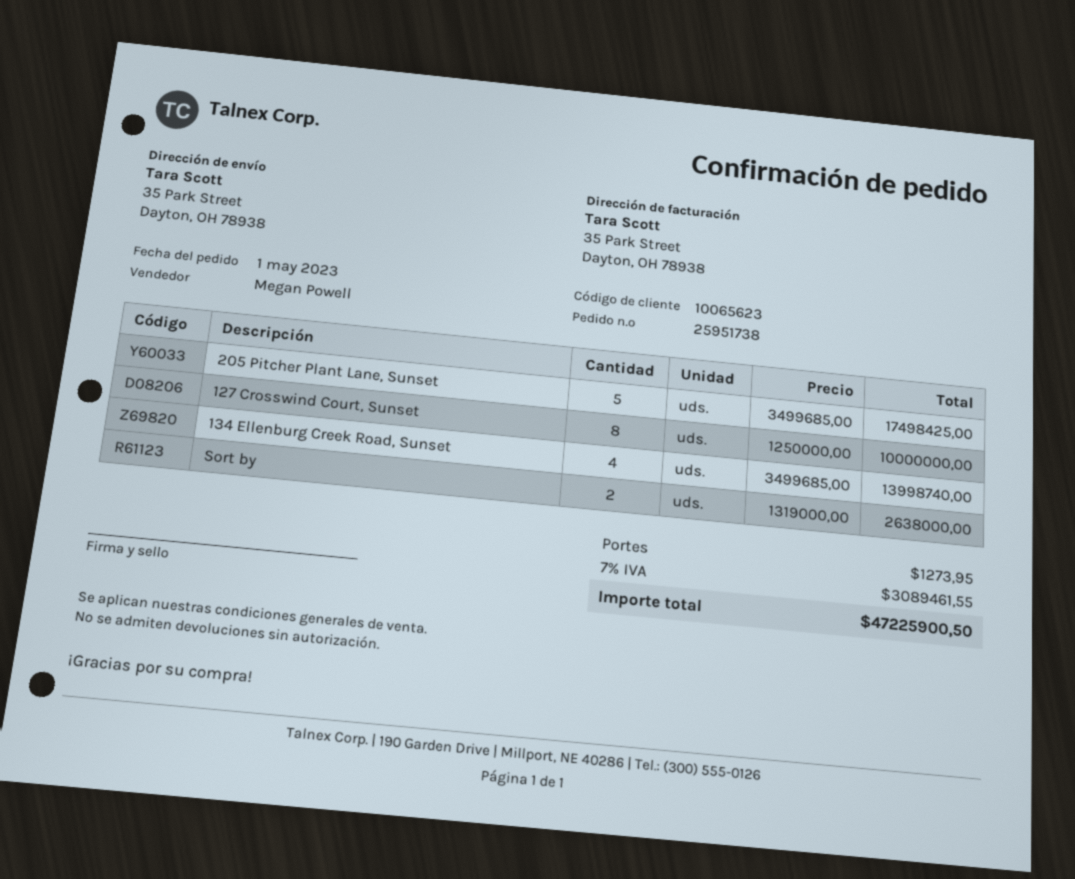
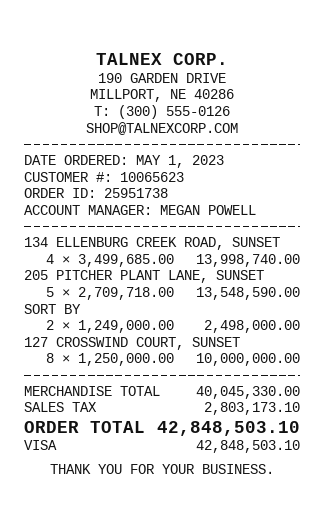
205 Pitcher Plant Lane, Sunset: 5 x 3499685.00 = 17498425.00 -> 5 x 2709718.00 = 13548590.00
Sort by: 2 x 1319000.00 = 2638000.00 -> 2 x 1249000.00 = 2498000.00
shipping: 1273.95 -> none
tax: 3089461.55 -> 2803173.10
total: 47225900.50 -> 42848503.10

